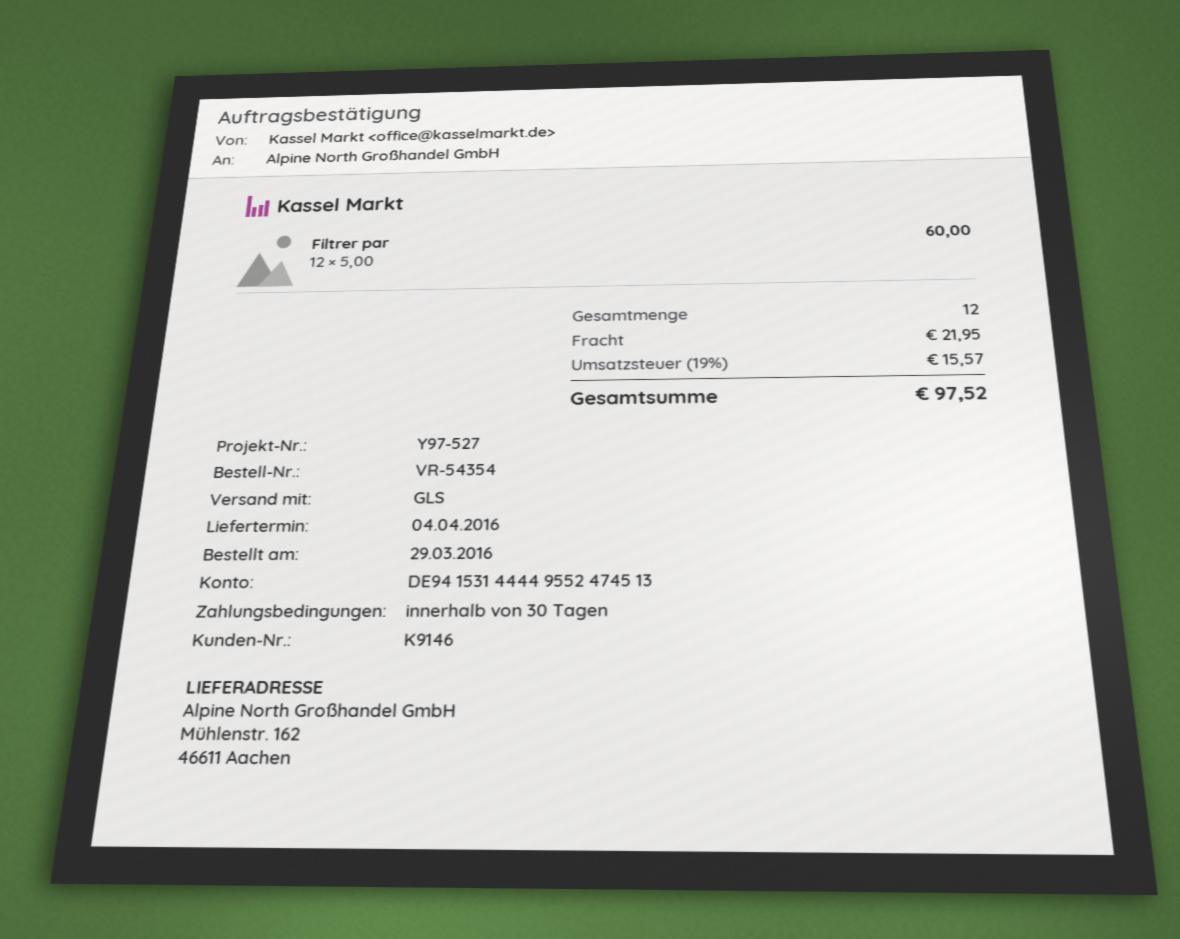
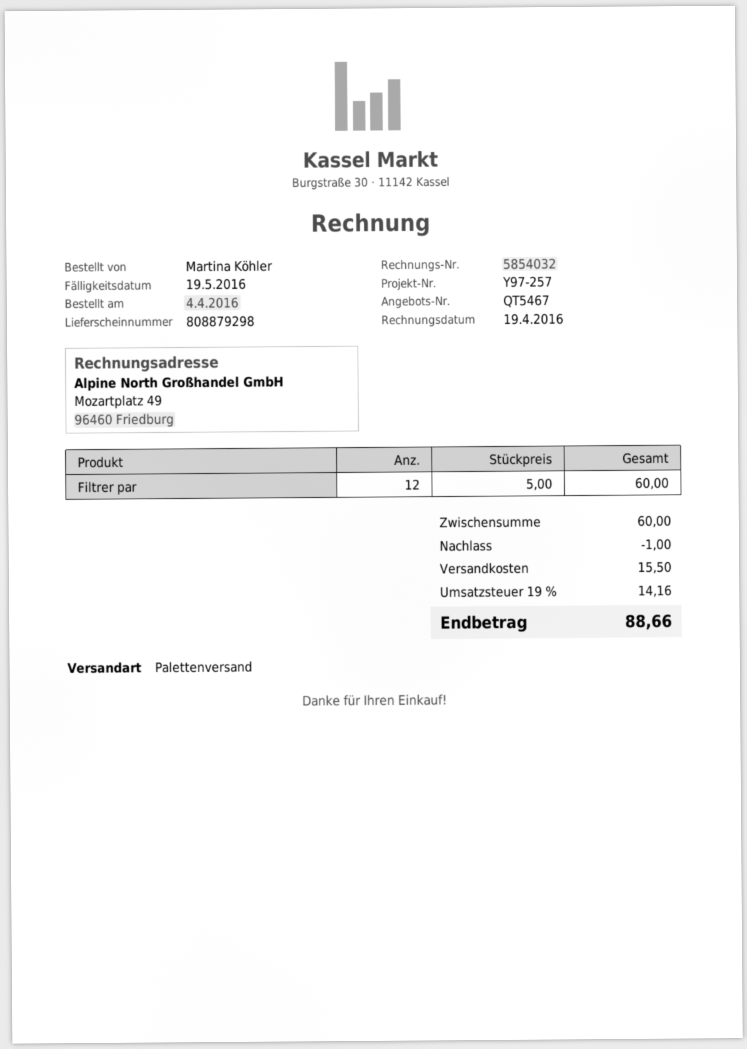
order date: 2016-03-29 -> 2016-04-04
reference: Y97-527 -> Y97-257
shipping method: GLS -> pallet freight
discount: none -> 1.00
shipping: 21.95 -> 15.50
tax: 19% = 15.57 -> 19% = 14.16
total: 97.52 -> 88.66

